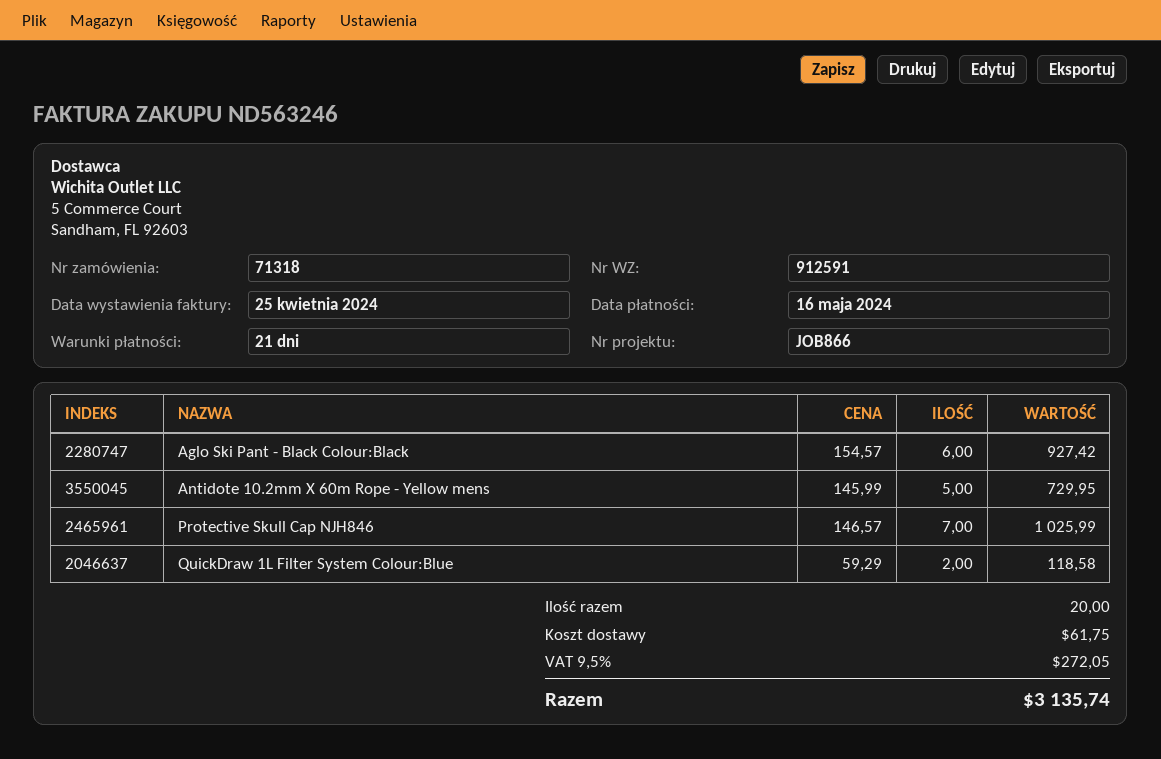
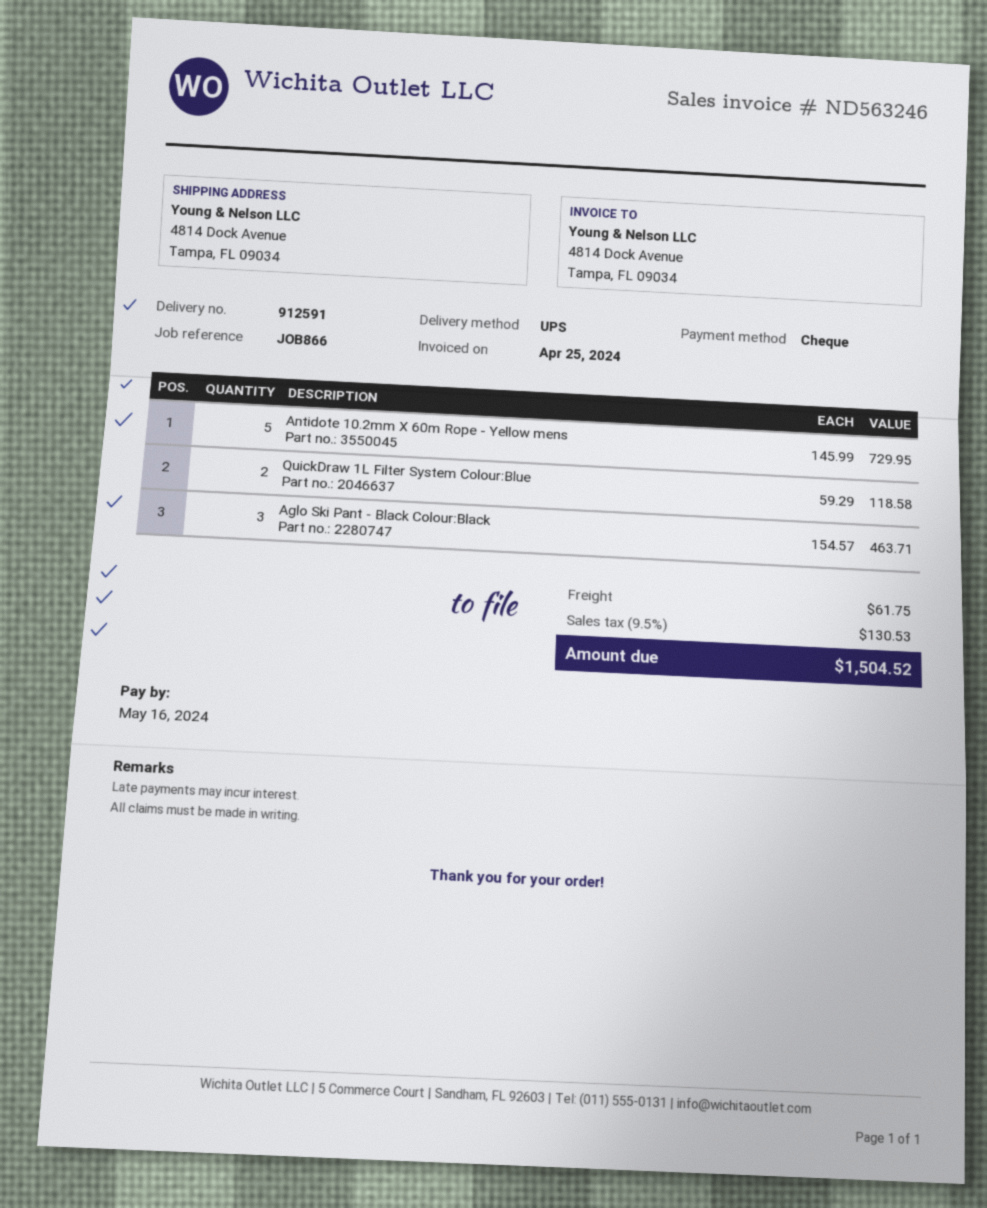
Aglo Ski Pant - Black Colour:Black: 6 x 154.57 = 927.42 -> 3 x 154.57 = 463.71
Protective Skull Cap NJH846: 7 x 146.57 = 1025.99 -> none
tax: 9.5% = 272.05 -> 9.5% = 130.53
total: 3135.74 -> 1504.52

